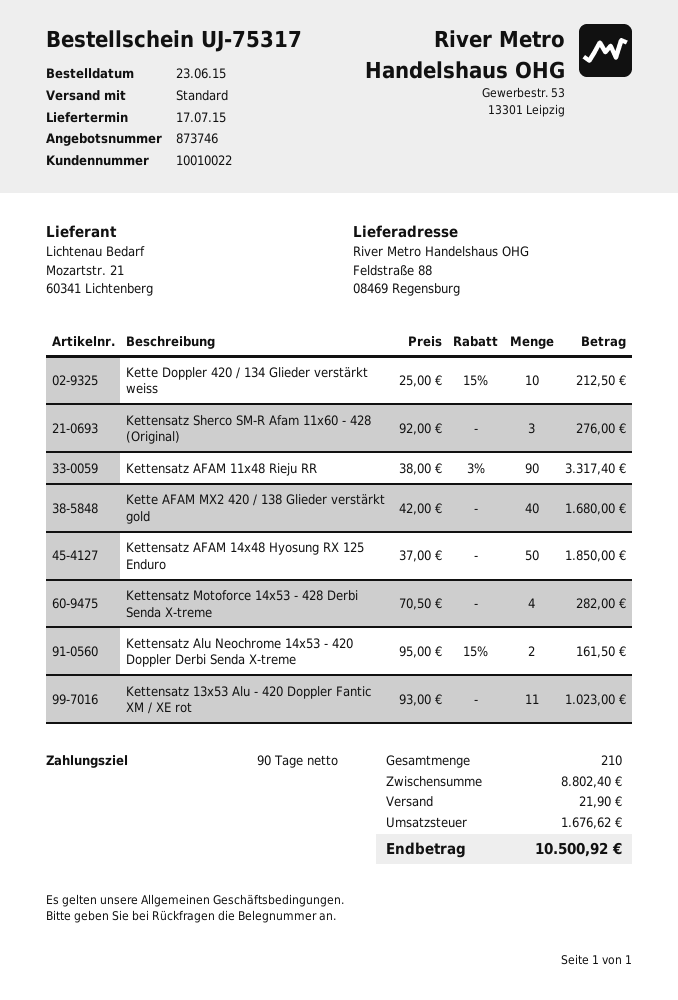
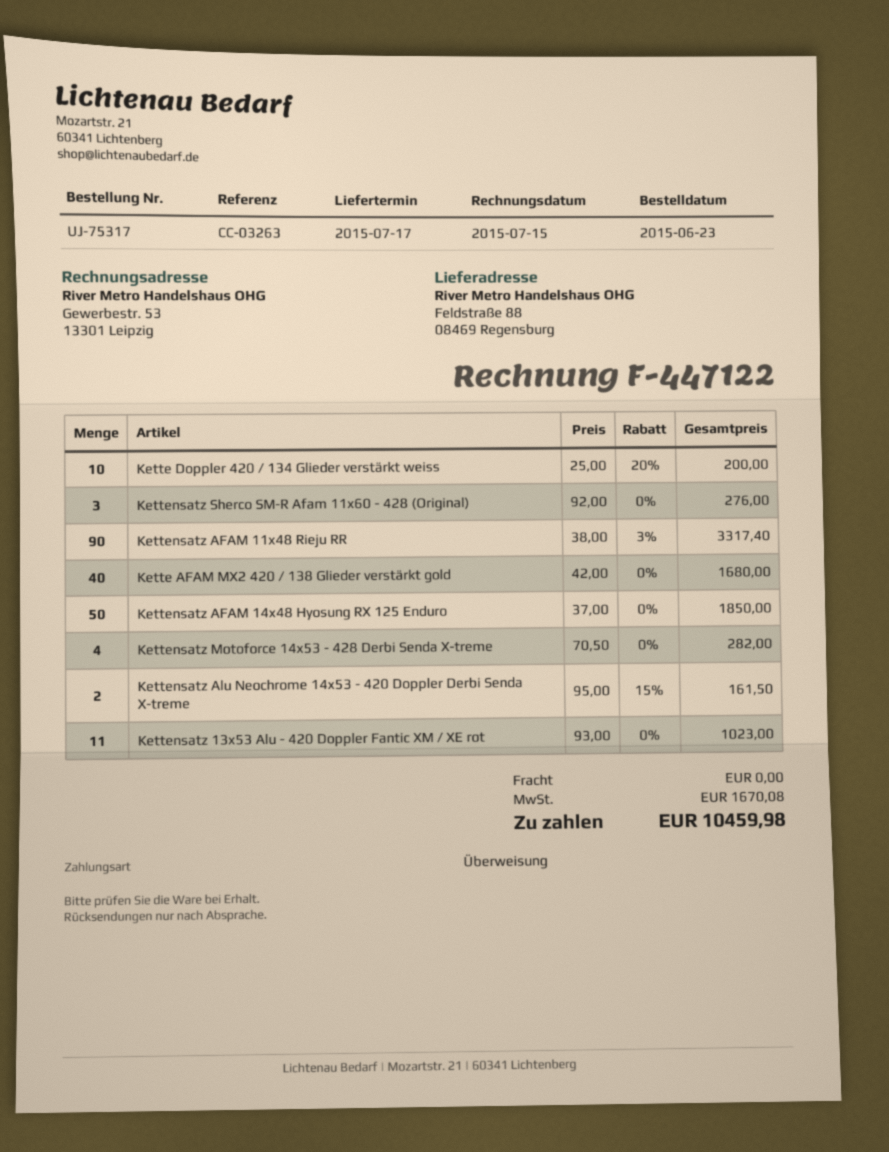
Kette Doppler 420 / 134 Glieder verstärkt weiss: 10 x 25.00 - 15% = 212.50 -> 10 x 25.00 - 20% = 200.00
shipping: 21.90 -> 0.00
tax: 1676.62 -> 1670.08
total: 10500.92 -> 10459.98

